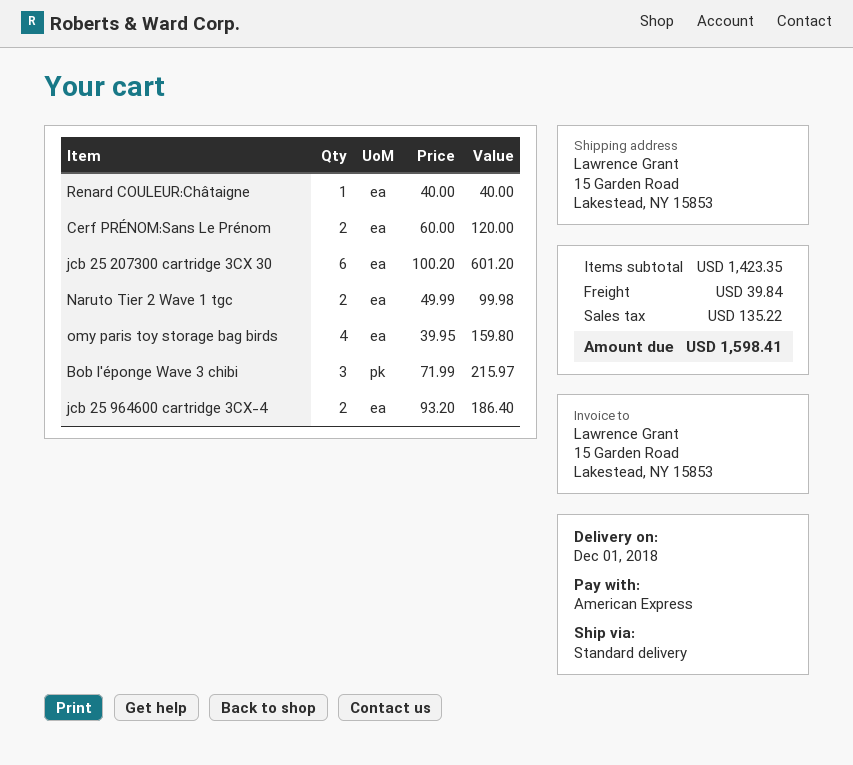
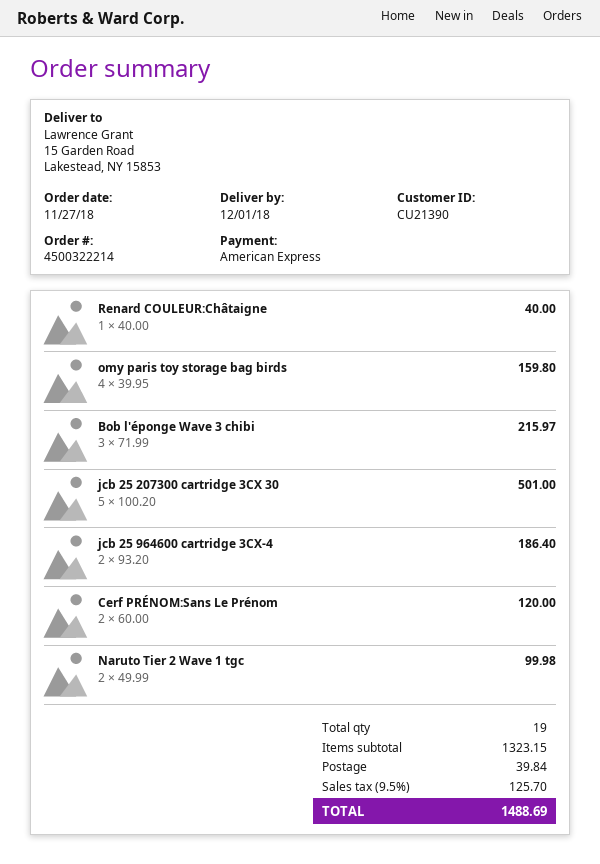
jcb 25 207300 cartridge 3CX 30: 6 x 100.20 = 601.20 -> 5 x 100.20 = 501.00
subtotal: 1423.35 -> 1323.15
tax: 135.22 -> 125.70
total: 1598.41 -> 1488.69

